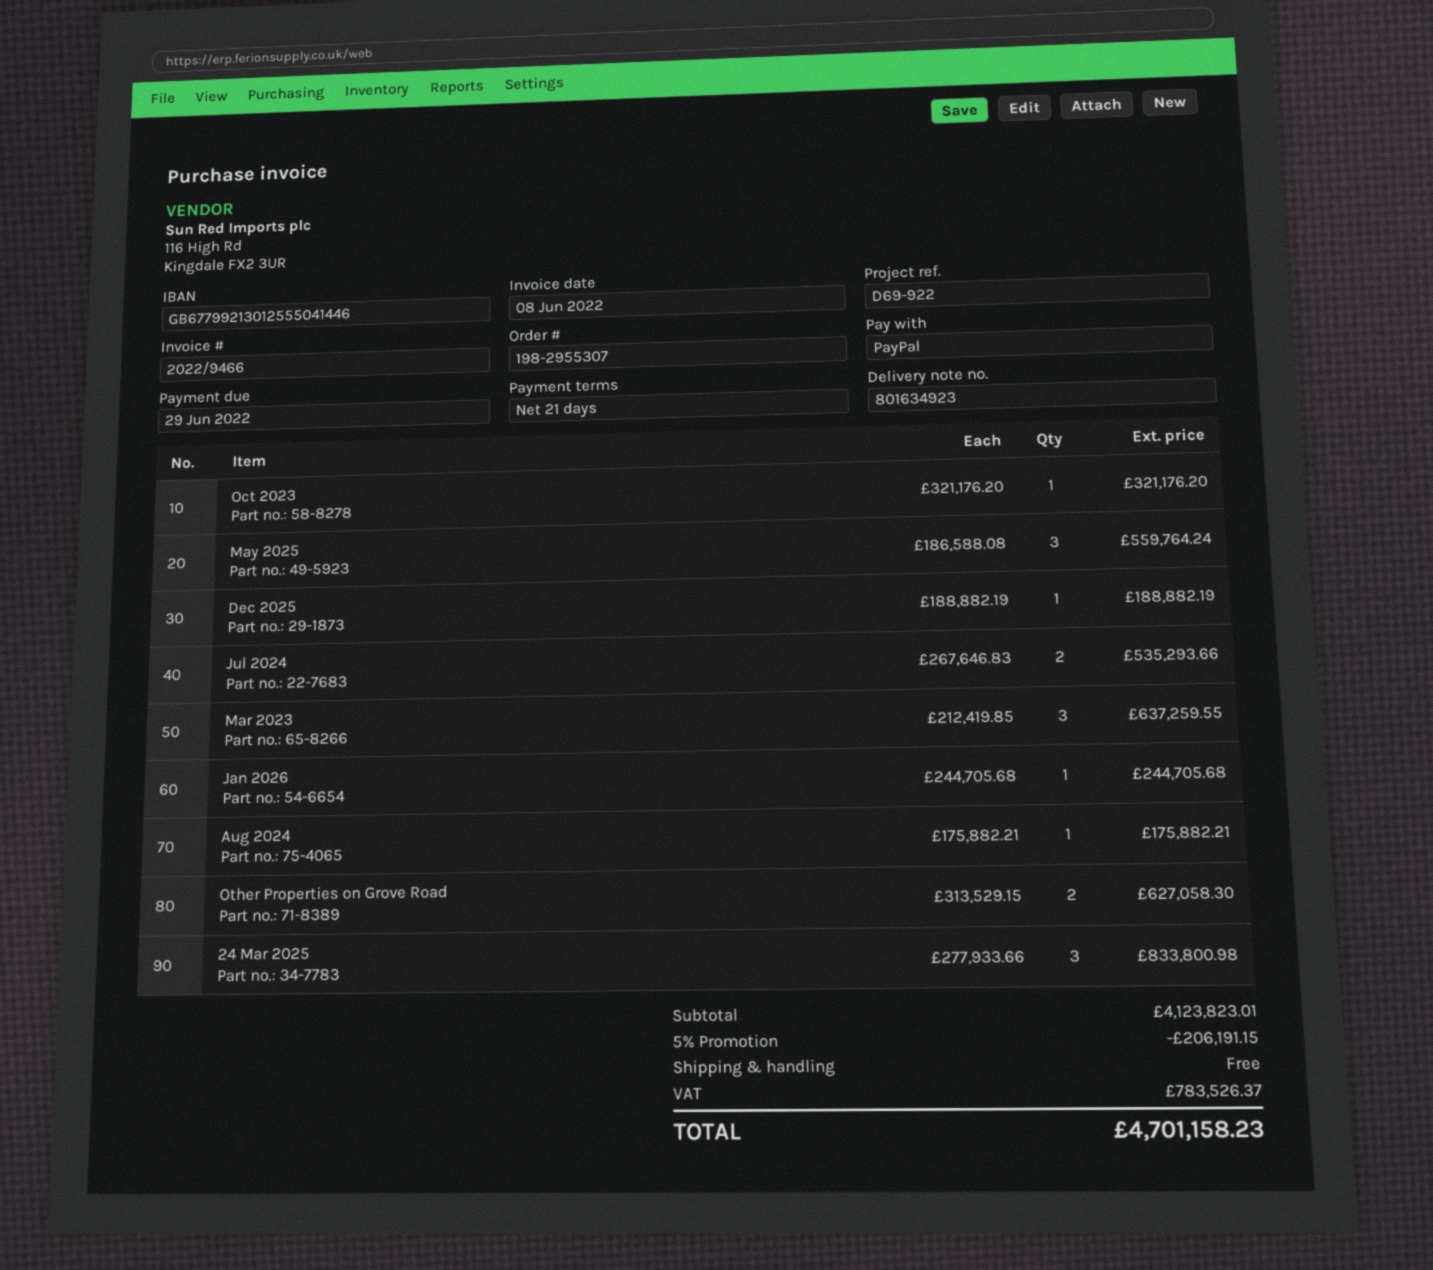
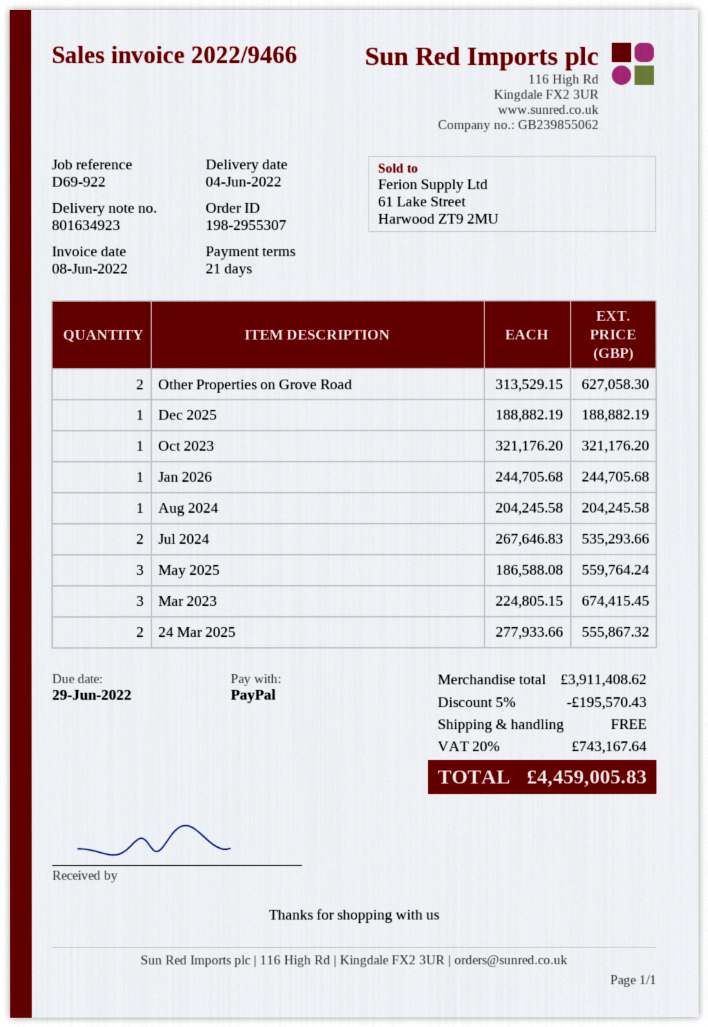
Mar 2023: 3 x 212419.85 = 637259.55 -> 3 x 224805.15 = 674415.45
Aug 2024: 1 x 175882.21 = 175882.21 -> 1 x 204245.58 = 204245.58
24 Mar 2025: 3 x 277933.66 = 833800.98 -> 2 x 277933.66 = 555867.32
subtotal: 4123823.01 -> 3911408.62
discount: 5% = 206191.15 -> 5% = 195570.43
tax: 783526.37 -> 743167.64
total: 4701158.23 -> 4459005.83

